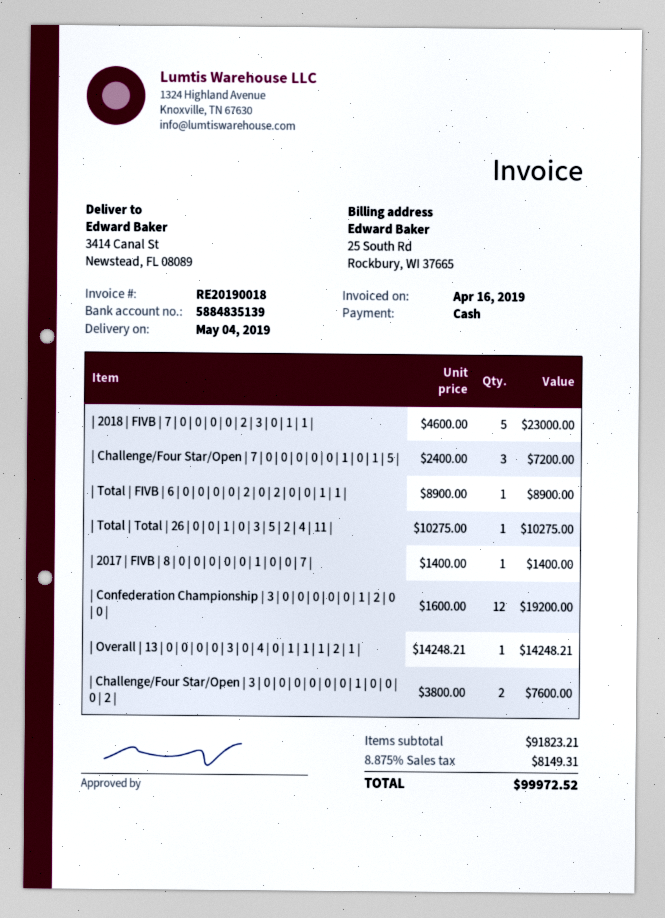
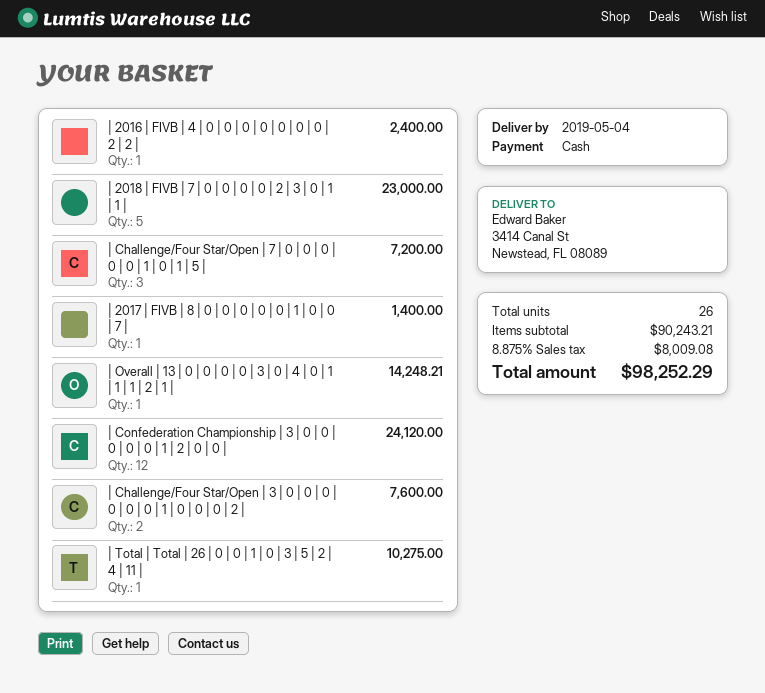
| Total | FIVB | 6 | 0 | 0 | 0 | 0 | 2 | 0 | 2 | 0 | 0 | 1 | 1 |: 1 for 8900.00 -> none
| Confederation Championship | 3 | 0 | 0 | 0 | 0 | 0 | 1 | 2 | 0 | 0 |: 12 for 19200.00 -> 12 for 24120.00
| 2016 | FIVB | 4 | 0 | 0 | 0 | 0 | 0 | 0 | 0 | 2 | 2 |: none -> 1 for 2400.00
subtotal: 91823.21 -> 90243.21
tax: 8.875% = 8149.31 -> 8.875% = 8009.08
total: 99972.52 -> 98252.29

